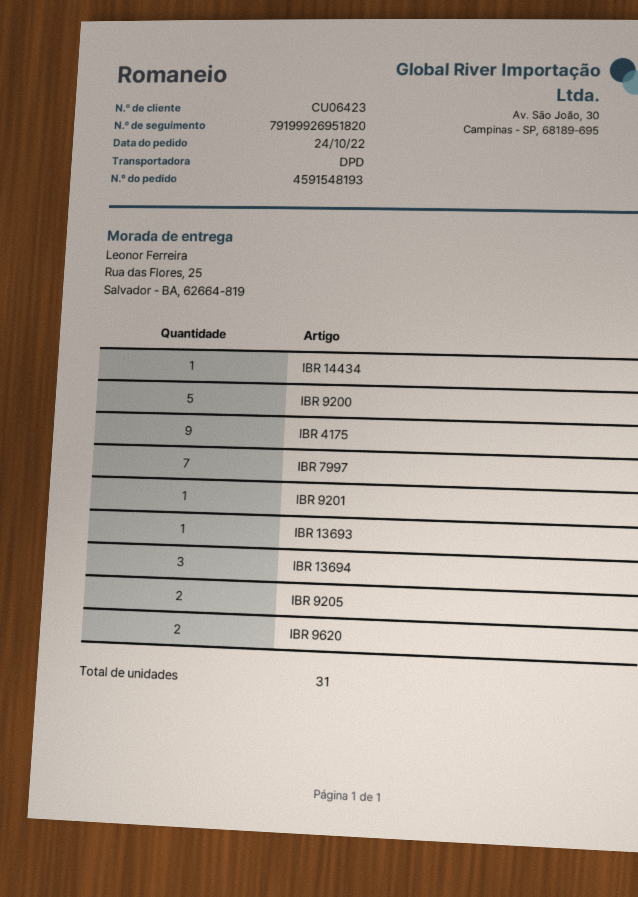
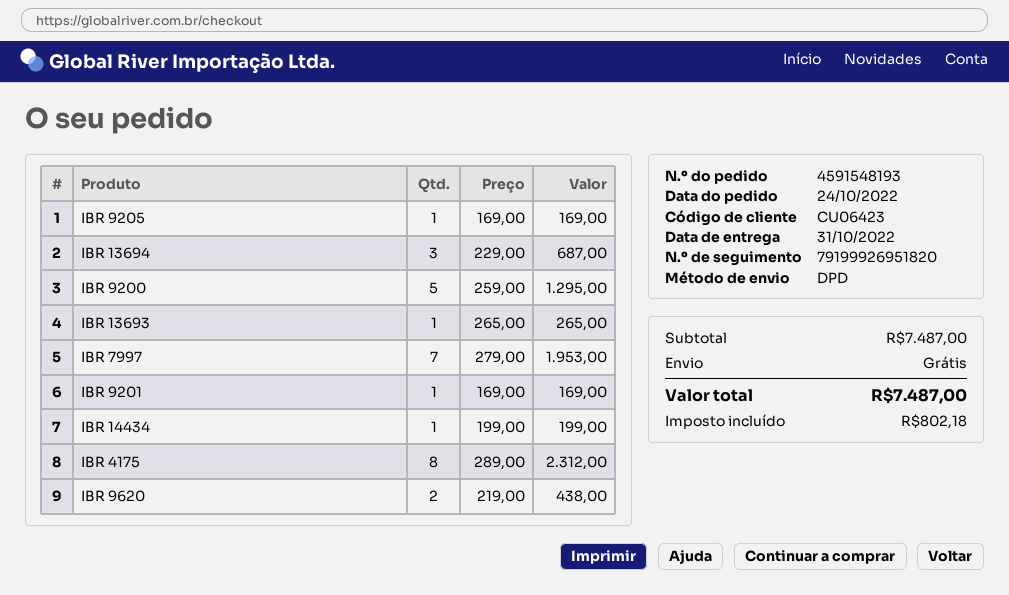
IBR 4175: 9 -> 8
IBR 9205: 2 -> 1

